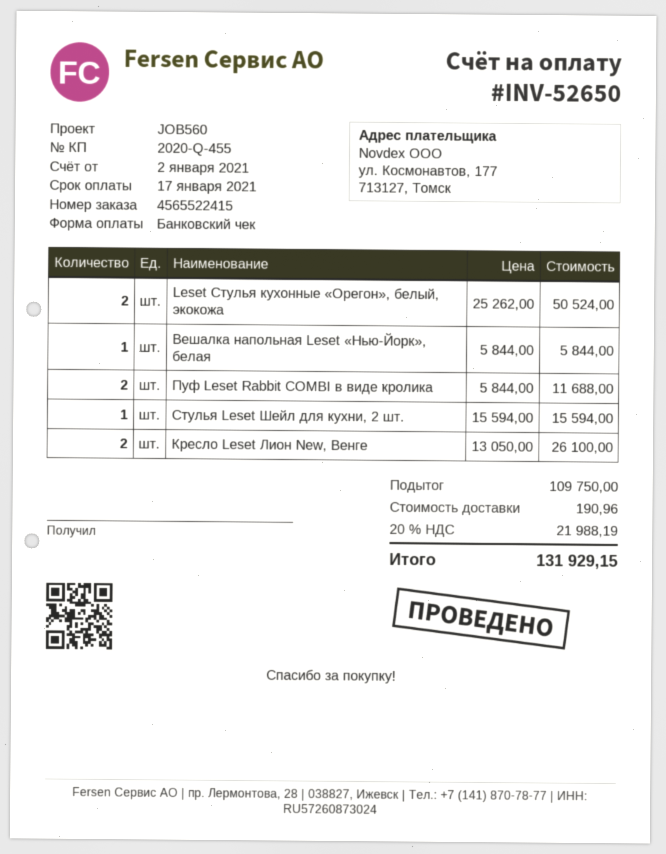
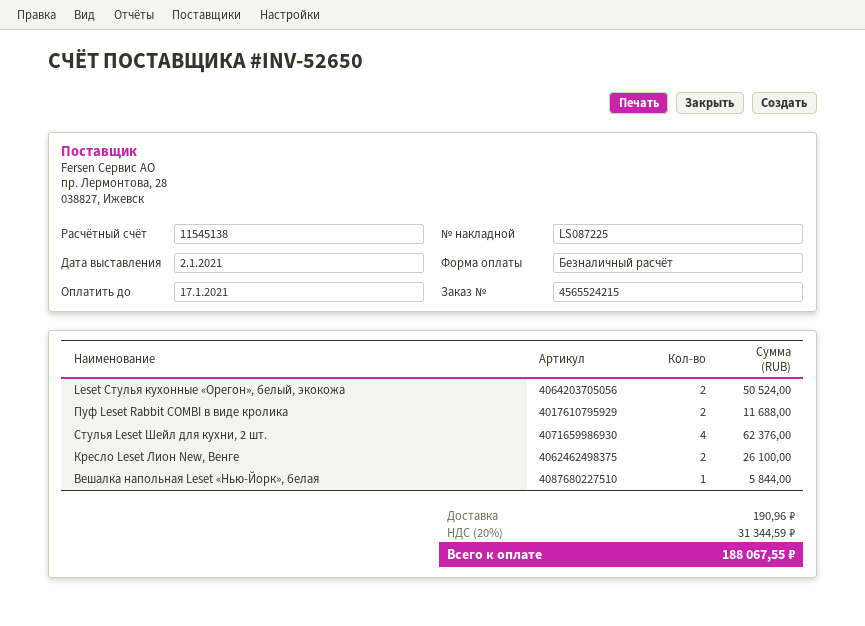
order number: 4565522415 -> 4565524215
payment method: cheque -> bank transfer
Стулья Leset Шейл для кухни, 2 шт.: 1 for 15594.00 -> 4 for 62376.00
tax: 20% = 21988.19 -> 20% = 31344.59
total: 131929.15 -> 188067.55

